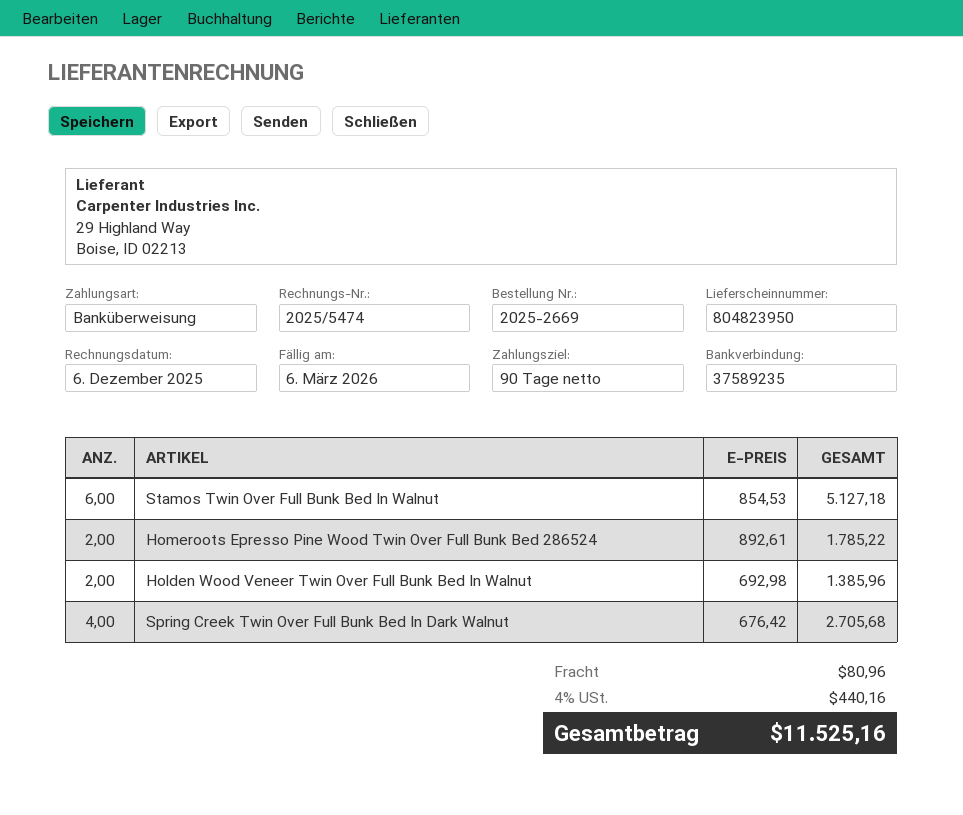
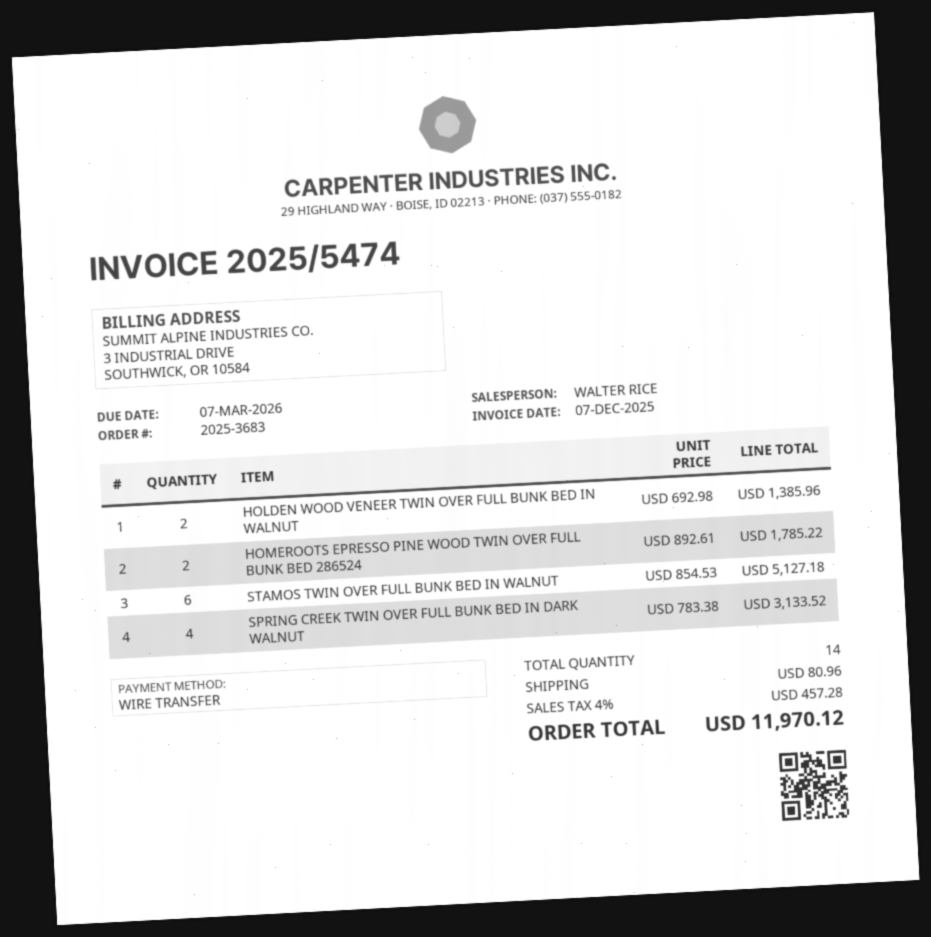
order number: 2025-2669 -> 2025-3683
invoice date: 2025-12-06 -> 2025-12-07
due date: 2026-03-06 -> 2026-03-07
Spring Creek Twin Over Full Bunk Bed In Dark Walnut: 4 x 676.42 = 2705.68 -> 4 x 783.38 = 3133.52
tax: 4% = 440.16 -> 4% = 457.28
total: 11525.16 -> 11970.12

